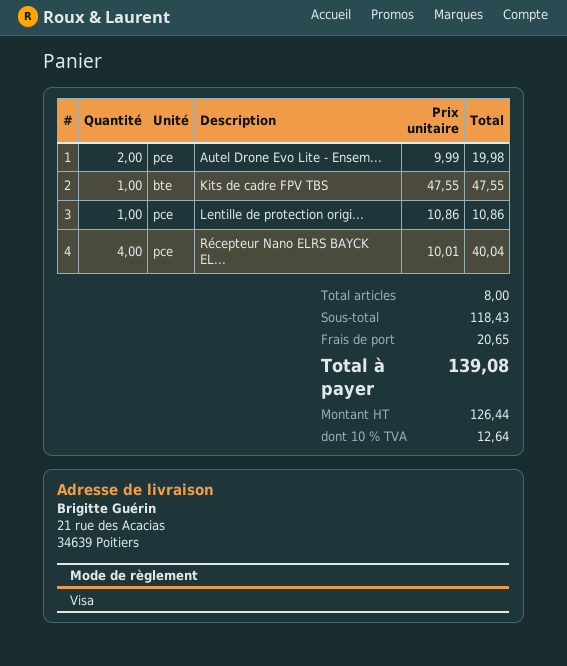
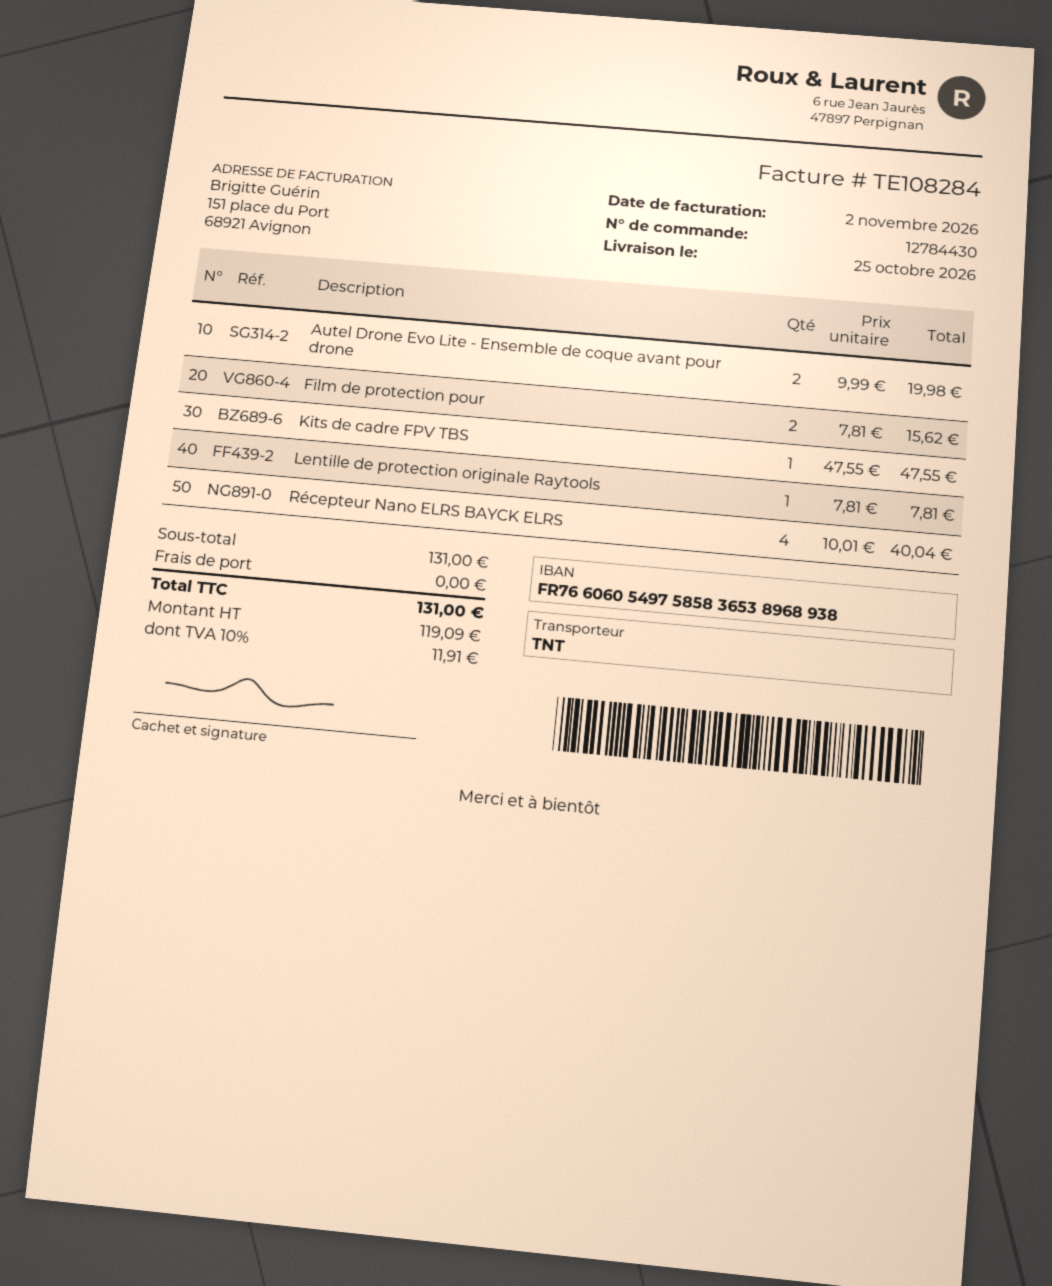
Lentille de protection origi...: 1 x 10.86 = 10.86 -> 1 x 7.81 = 7.81
Film de protection pour: none -> 2 x 7.81 = 15.62
subtotal: 118.43 -> 131.00
shipping: 20.65 -> 0.00
net: 126.44 -> 119.09
tax: 10% = 12.64 -> 10% = 11.91
total: 139.08 -> 131.00

